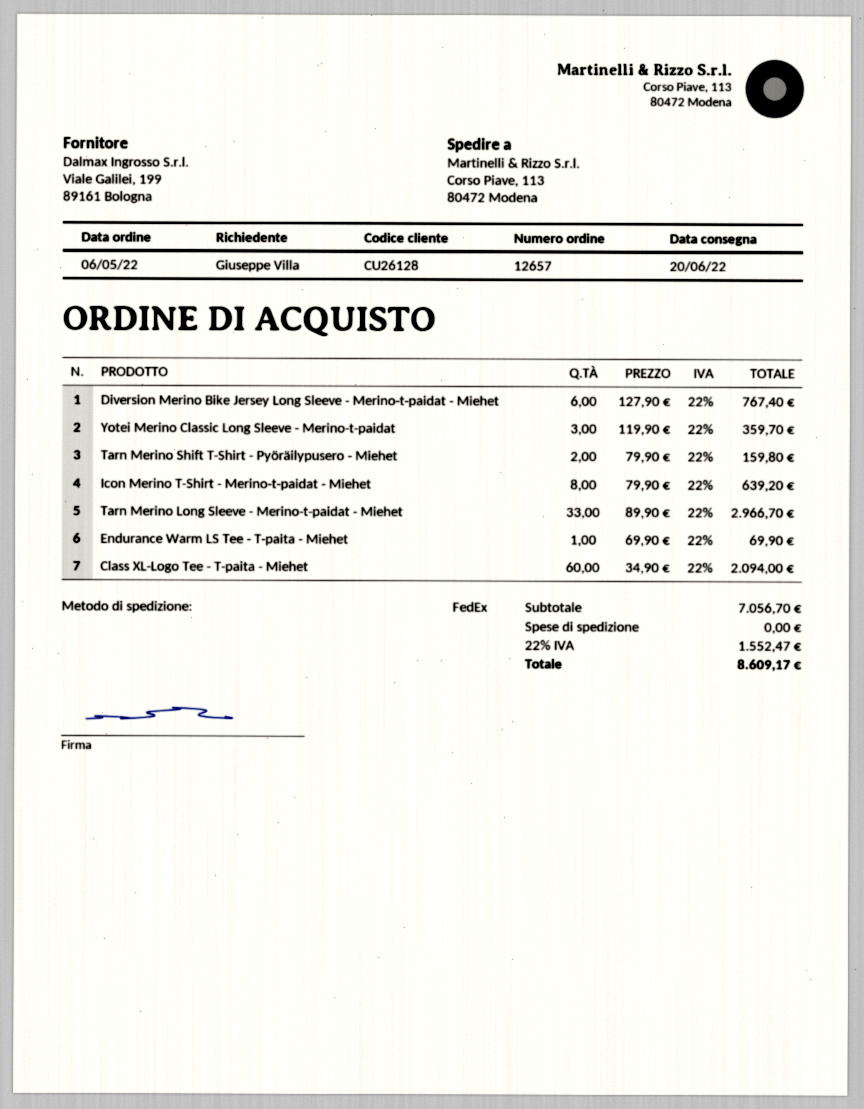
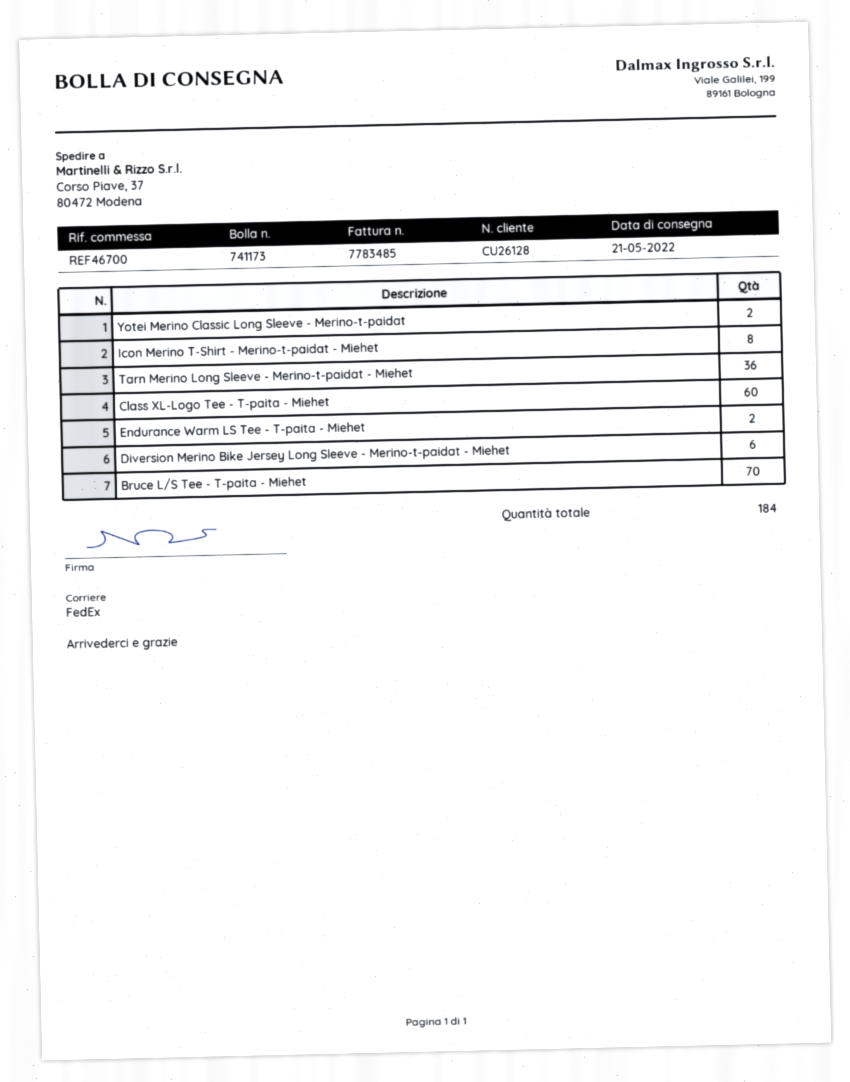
delivery date: 2022-06-20 -> 2022-05-21
ship to: Corso Piave, 113, 80472 Modena -> Corso Piave, 37, 80472 Modena
Yotei Merino Classic Long Sleeve - Merino-t-paidat: 3 -> 2
Tarn Merino Shift T-Shirt - Pyöräilypusero - Miehet: 2 -> none
Tarn Merino Long Sleeve - Merino-t-paidat - Miehet: 33 -> 36
Endurance Warm LS Tee - T-paita - Miehet: 1 -> 2
Bruce L/S Tee - T-paita - Miehet: none -> 70

